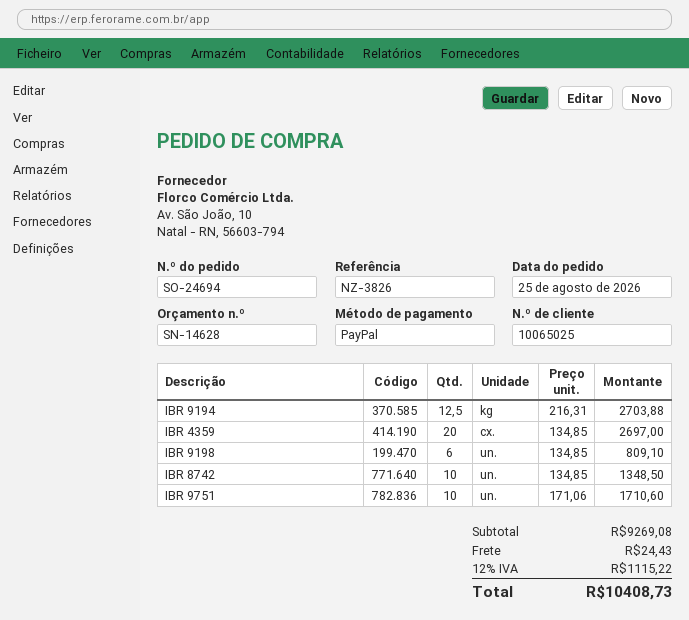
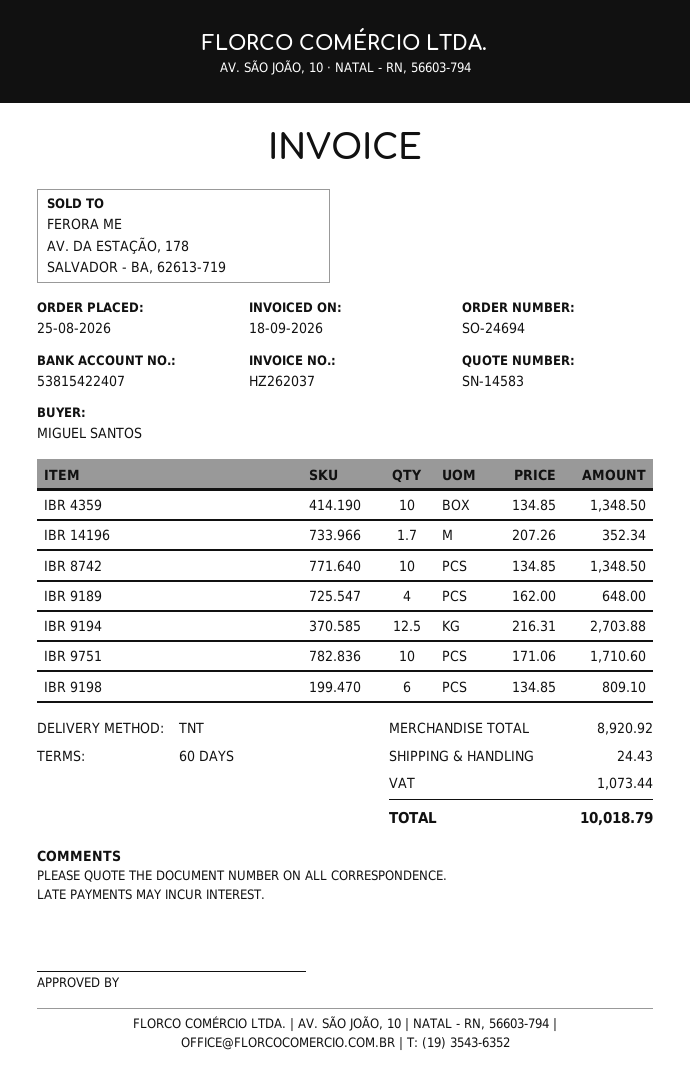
quote number: SN-14628 -> SN-14583
IBR 4359: 20 x 134.85 = 2697.00 -> 10 x 134.85 = 1348.50
IBR 14196: none -> 1.7 x 207.26 = 352.34
IBR 9189: none -> 4 x 162.00 = 648.00
subtotal: 9269.08 -> 8920.92
tax: 1115.22 -> 1073.44
total: 10408.73 -> 10018.79

